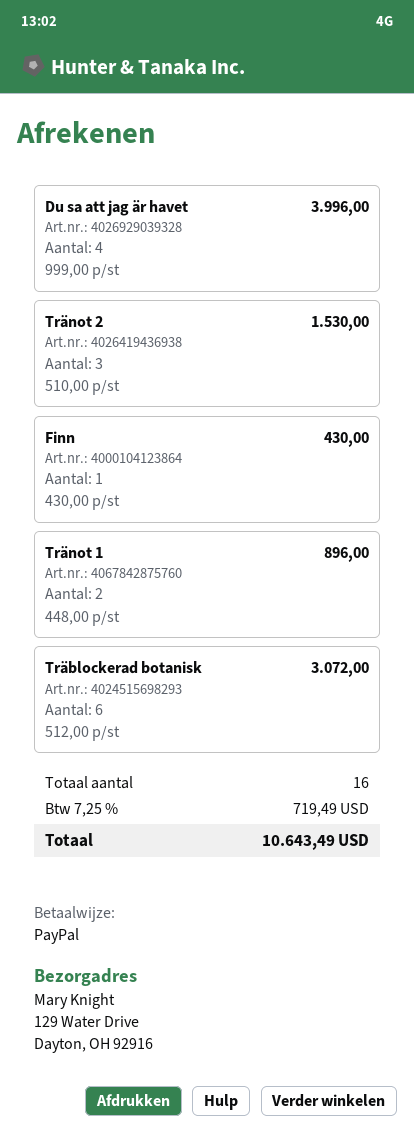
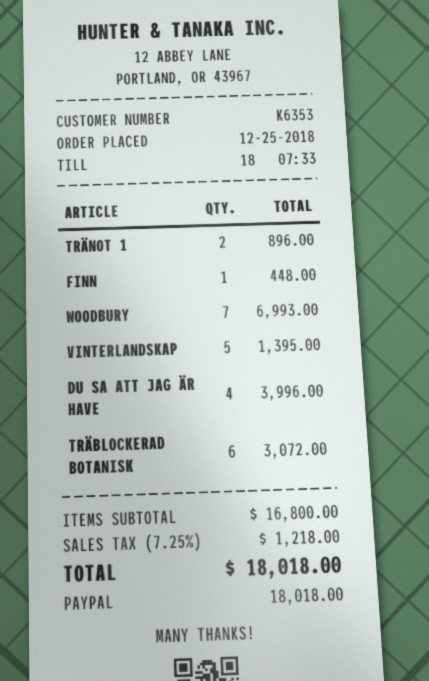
Tränot 2: 3 for 1530.00 -> none
Finn: 1 for 430.00 -> 1 for 448.00
WOODBURY: none -> 7 for 6993.00
VINTERLANDSKAP: none -> 5 for 1395.00
tax: 7.25% = 719.49 -> 7.25% = 1218.00
total: 10643.49 -> 18018.00

